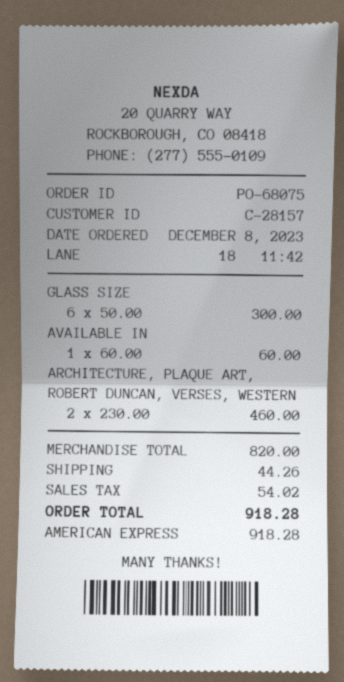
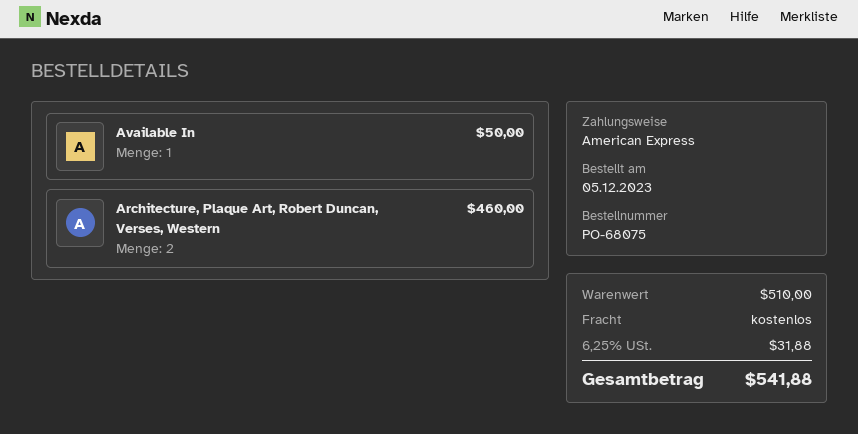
order date: 2023-12-08 -> 2023-12-05
GLASS SIZE: 6 for 300.00 -> none
AVAILABLE IN: 1 for 60.00 -> 1 for 50.00
subtotal: 820.00 -> 510.00
shipping: 44.26 -> 0.00
tax: 54.02 -> 31.88
total: 918.28 -> 541.88

